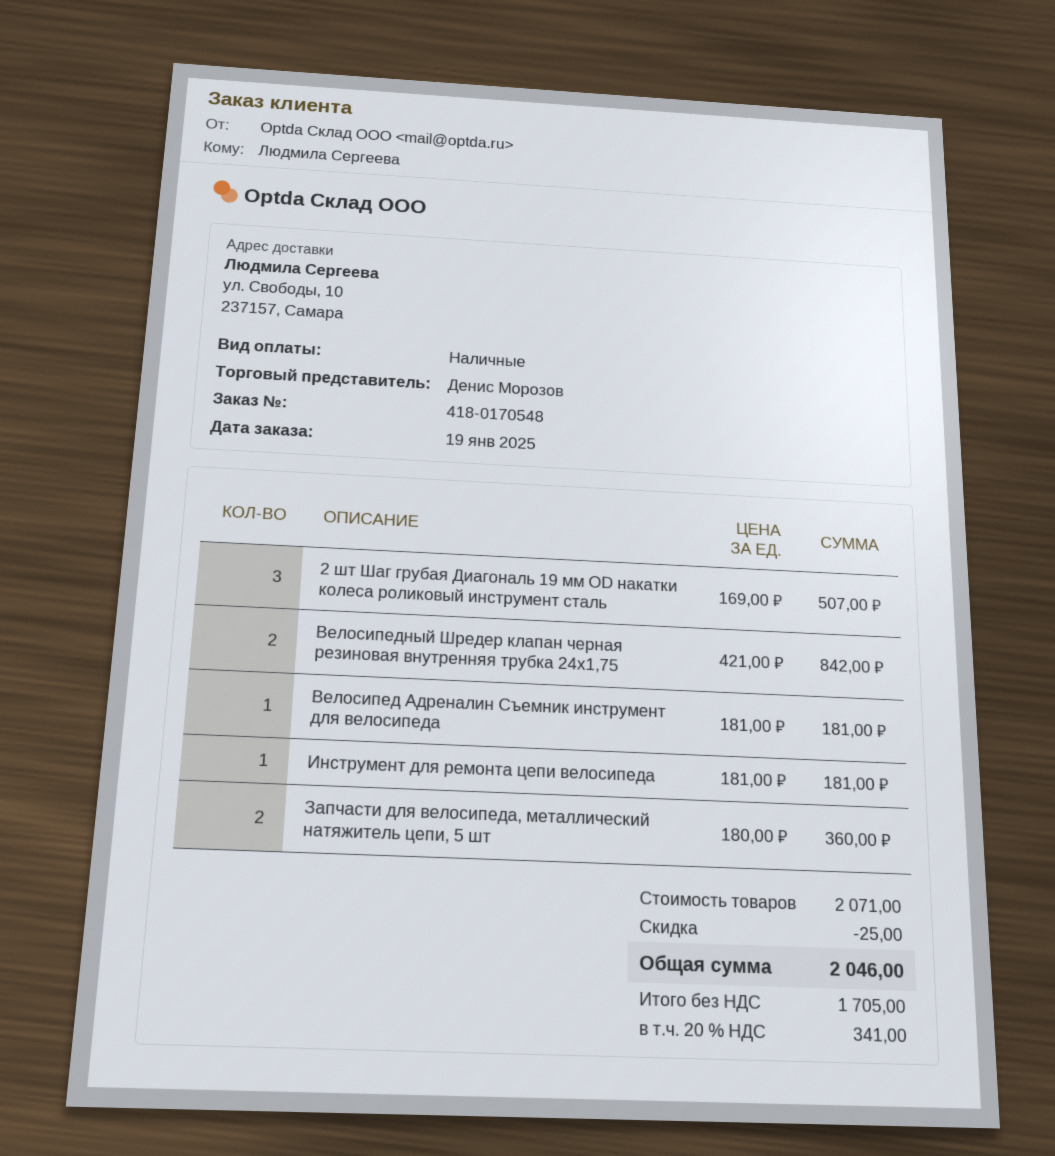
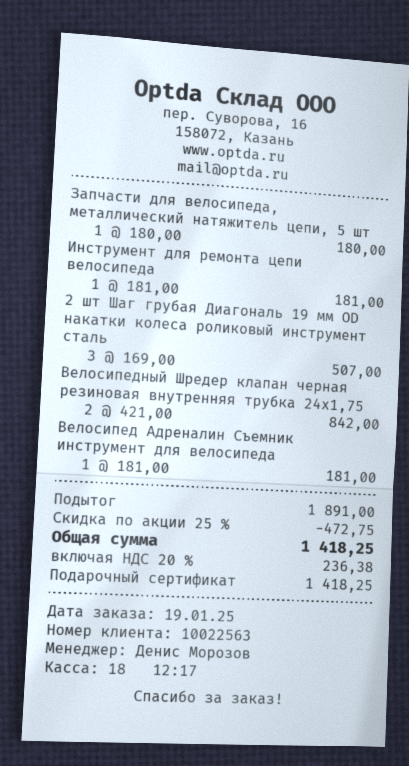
payment method: cash -> gift card
Запчасти для велосипеда, металлический натяжитель цепи, 5 шт: 2 x 180.00 = 360.00 -> 1 x 180.00 = 180.00
subtotal: 2071.00 -> 1891.00
discount: 25.00 -> 472.75
tax: 20% = 341.00 -> 20% = 236.38
total: 2046.00 -> 1418.25

